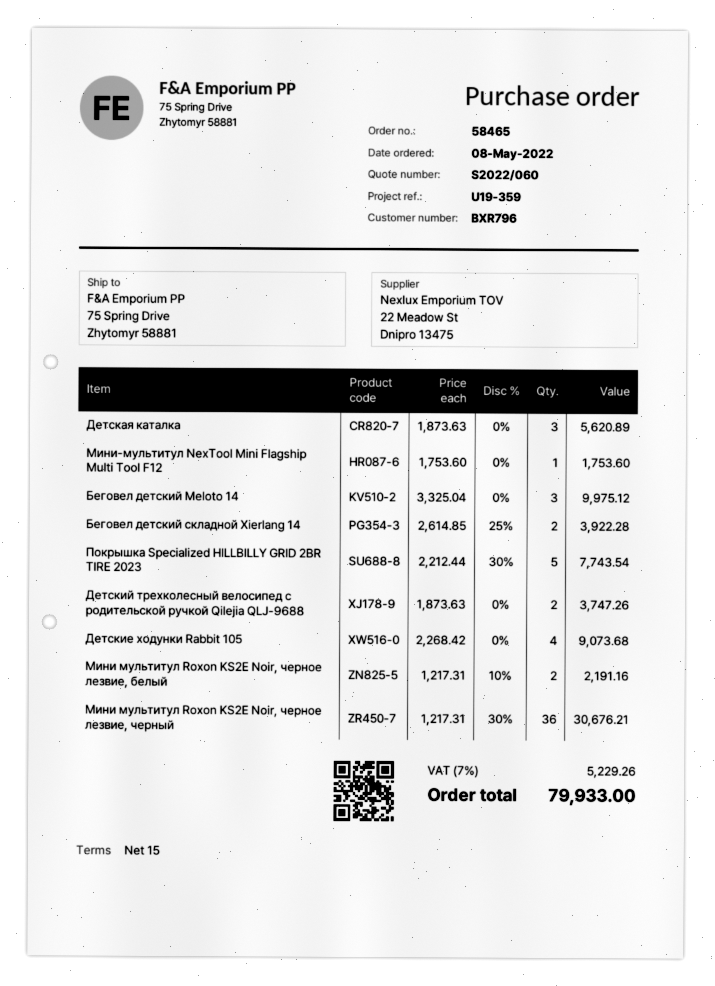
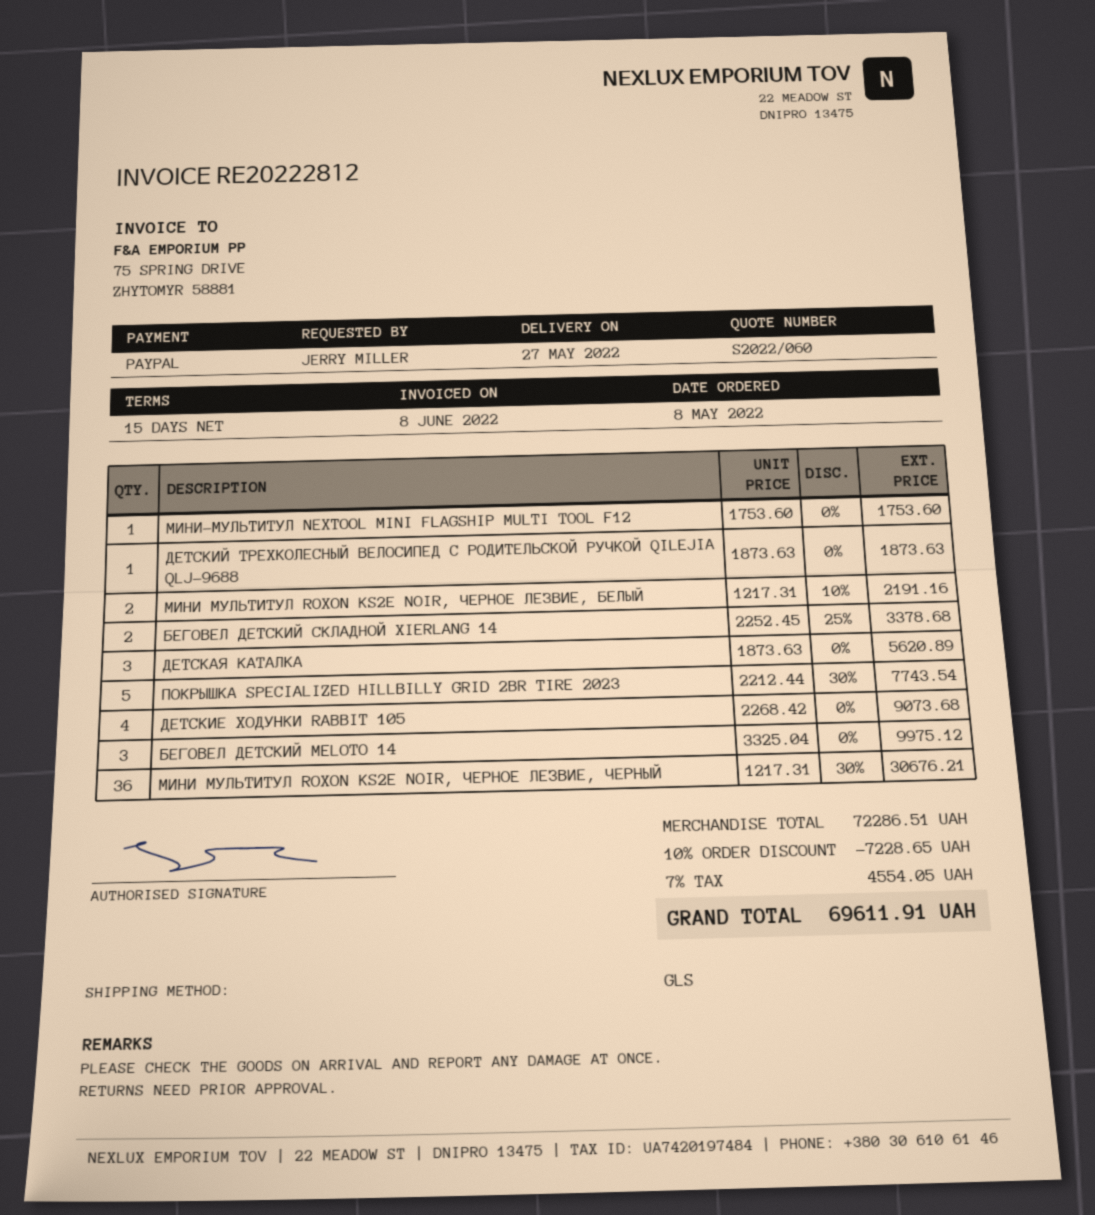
Беговел детский складной Xierlang 14: 2 x 2614.85 - 25% = 3922.28 -> 2 x 2252.45 - 25% = 3378.68
Детский трехколесный велосипед с родительской ручкой Qilejia QLJ-9688: 2 x 1873.63 = 3747.26 -> 1 x 1873.63 = 1873.63
discount: none -> 10% = 7228.65
tax: 7% = 5229.26 -> 7% = 4554.05
total: 79933.00 -> 69611.91

